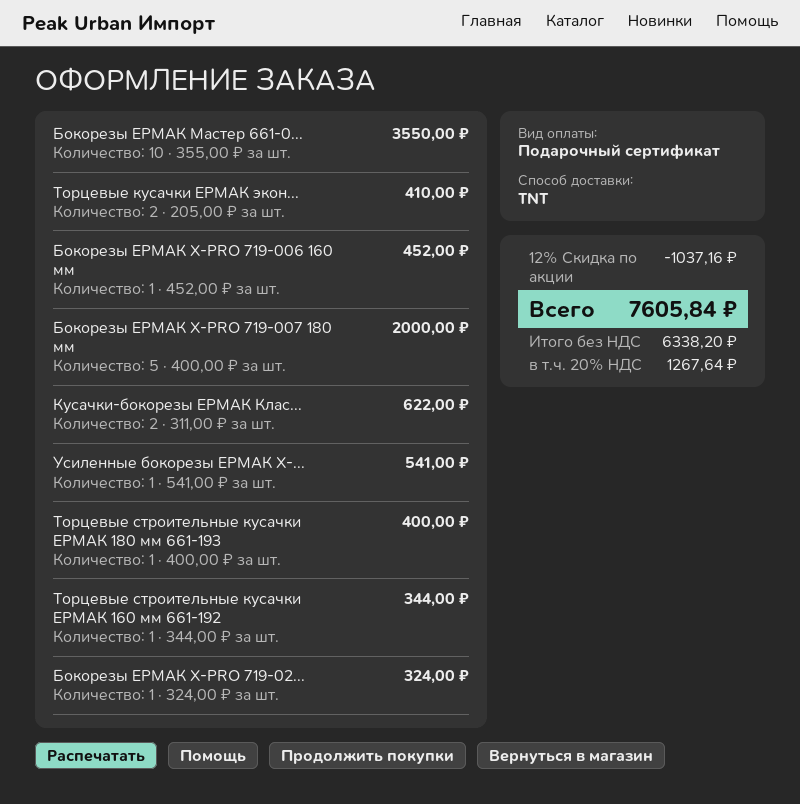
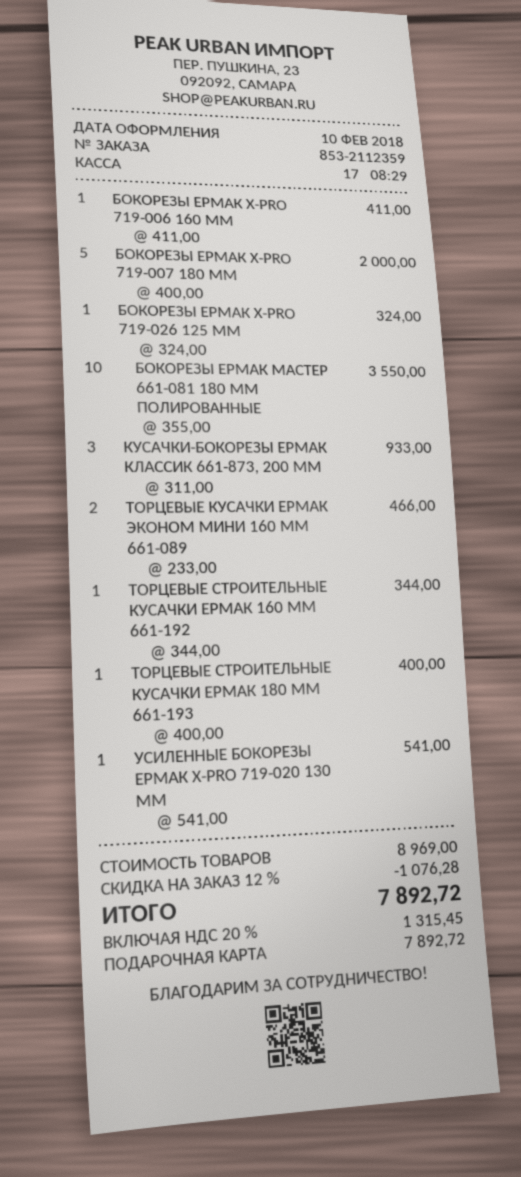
Торцевые кусачки ЕРМАК экон...: 2 x 205.00 = 410.00 -> 2 x 233.00 = 466.00
Бокорезы ЕРМАК X-PRO 719-006 160 мм: 1 x 452.00 = 452.00 -> 1 x 411.00 = 411.00
Кусачки-бокорезы ЕРМАК Клас...: 2 x 311.00 = 622.00 -> 3 x 311.00 = 933.00
discount: 12% = 1037.16 -> 12% = 1076.28
tax: 20% = 1267.64 -> 20% = 1315.45
total: 7605.84 -> 7892.72

